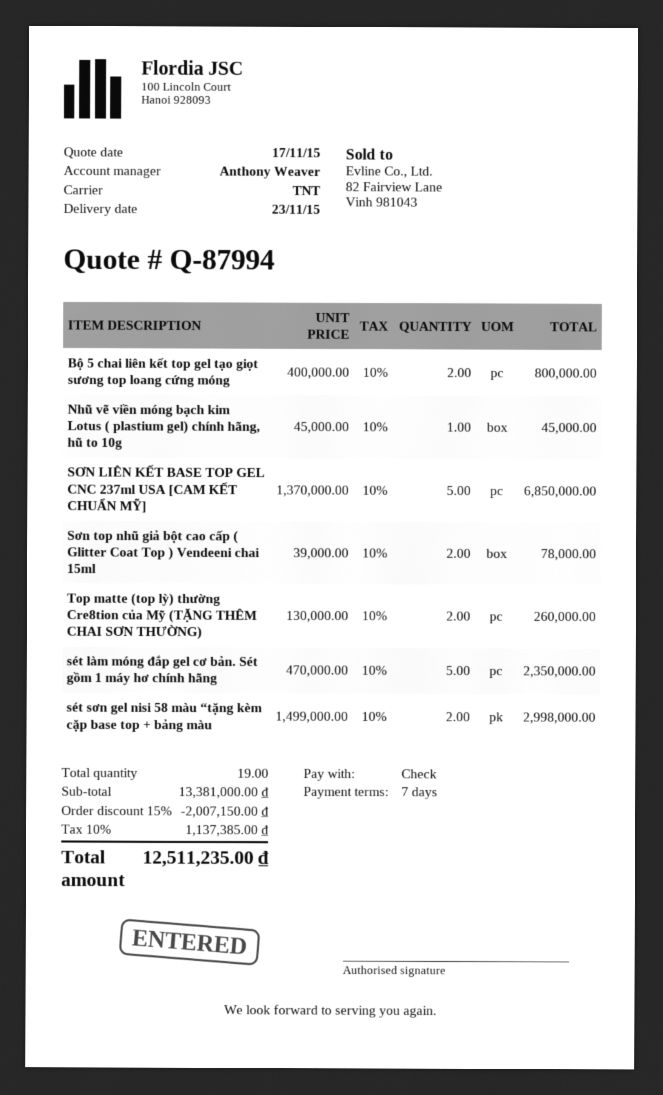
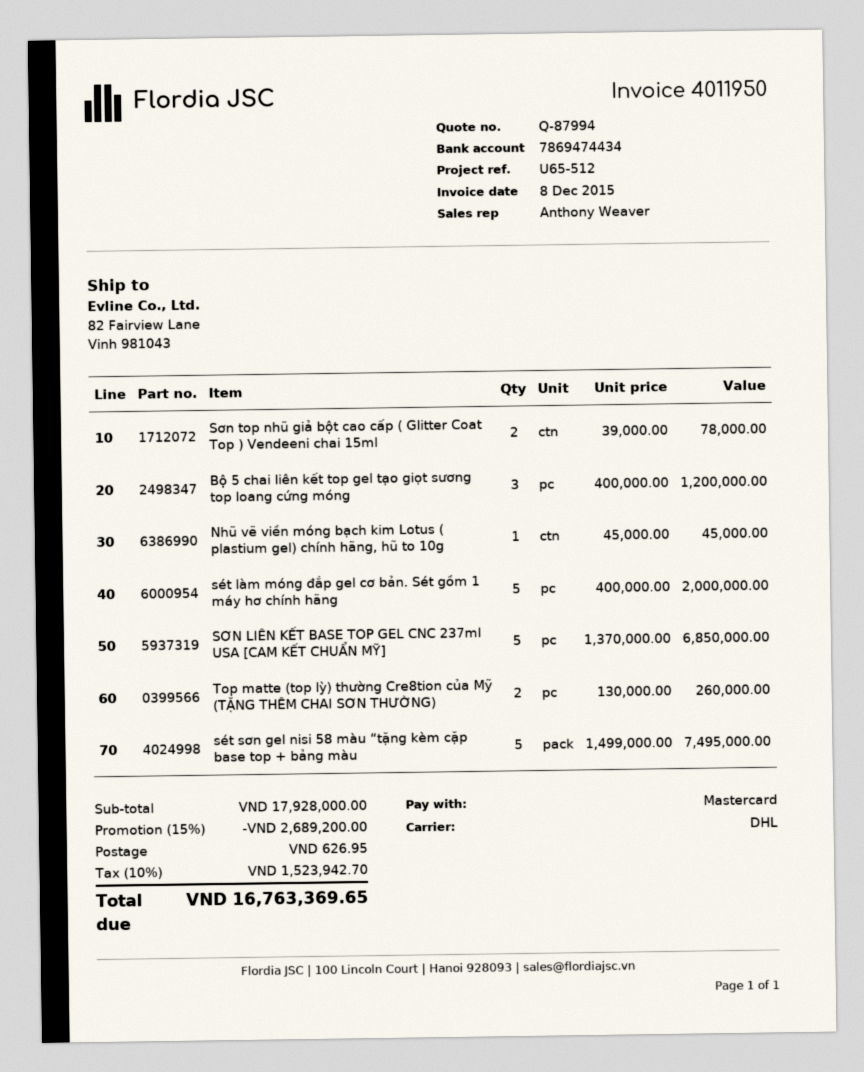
payment method: cheque -> Mastercard
shipping method: TNT -> DHL
Bộ 5 chai liên kết top gel tạo giọt sương top loang cứng móng: 2 x 400000.00 = 800000.00 -> 3 x 400000.00 = 1200000.00
sét làm móng đắp gel cơ bản. Sét gồm 1 máy hơ chính hãng: 5 x 470000.00 = 2350000.00 -> 5 x 400000.00 = 2000000.00
sét sơn gel nisi 58 màu “tặng kèm cặp base top + bảng màu: 2 x 1499000.00 = 2998000.00 -> 5 x 1499000.00 = 7495000.00
subtotal: 13381000.00 -> 17928000.00
discount: 15% = 2007150.00 -> 15% = 2689200.00
shipping: none -> 626.95
tax: 10% = 1137385.00 -> 10% = 1523942.70
total: 12511235.00 -> 16763369.65

